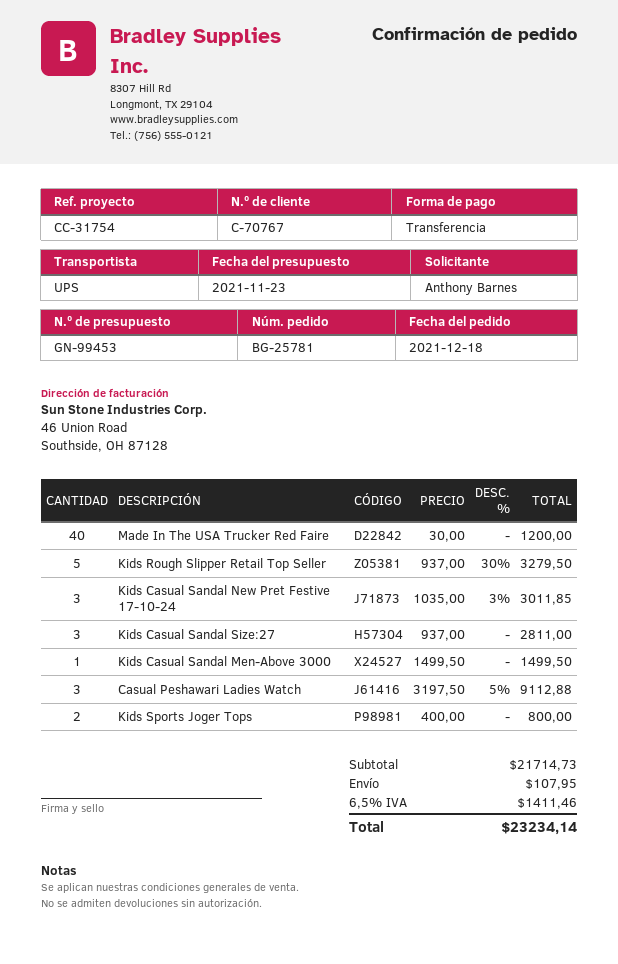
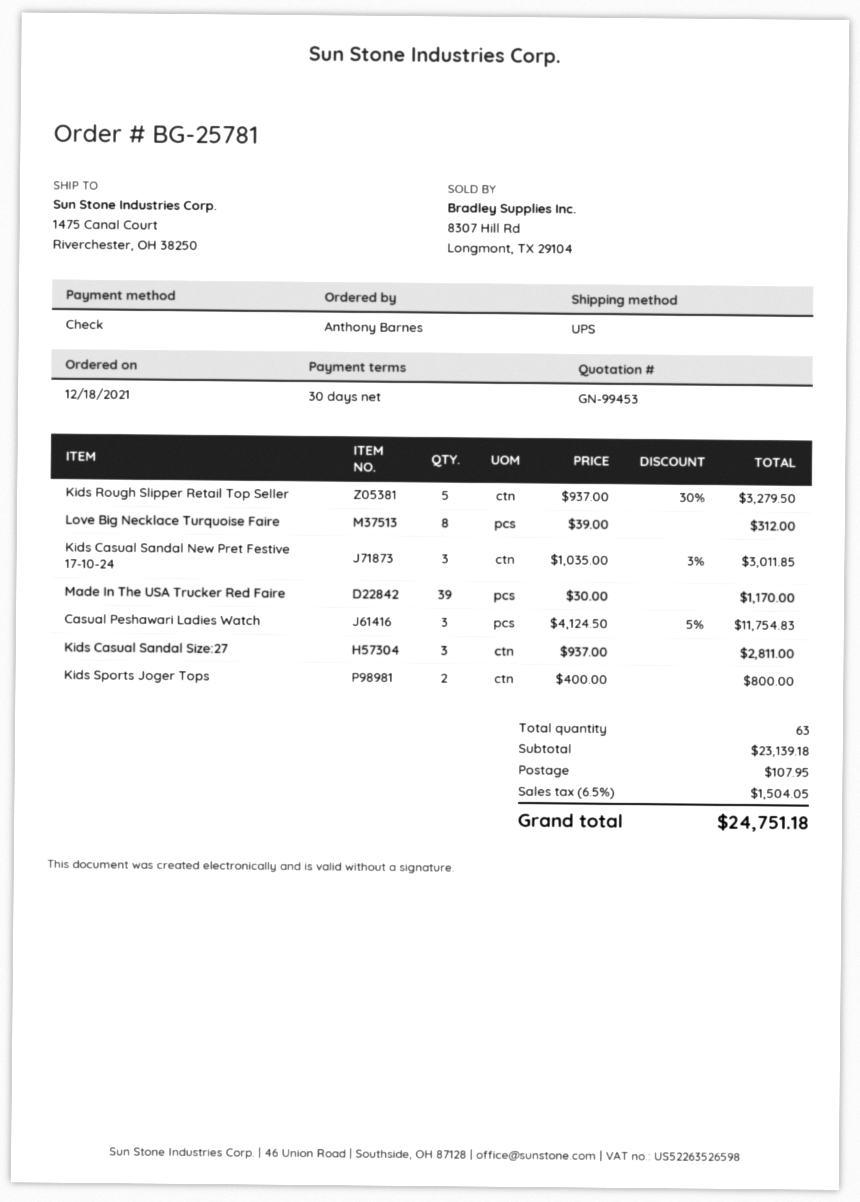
payment method: bank transfer -> cheque
Made In The USA Trucker Red Faire: 40 x 30.00 = 1200.00 -> 39 x 30.00 = 1170.00
Kids Casual Sandal Men-Above 3000: 1 x 1499.50 = 1499.50 -> none
Casual Peshawari Ladies Watch: 3 x 3197.50 - 5% = 9112.88 -> 3 x 4124.50 - 5% = 11754.83
Love Big Necklace Turquoise Faire: none -> 8 x 39.00 = 312.00
subtotal: 21714.73 -> 23139.18
tax: 6.5% = 1411.46 -> 6.5% = 1504.05
total: 23234.14 -> 24751.18

